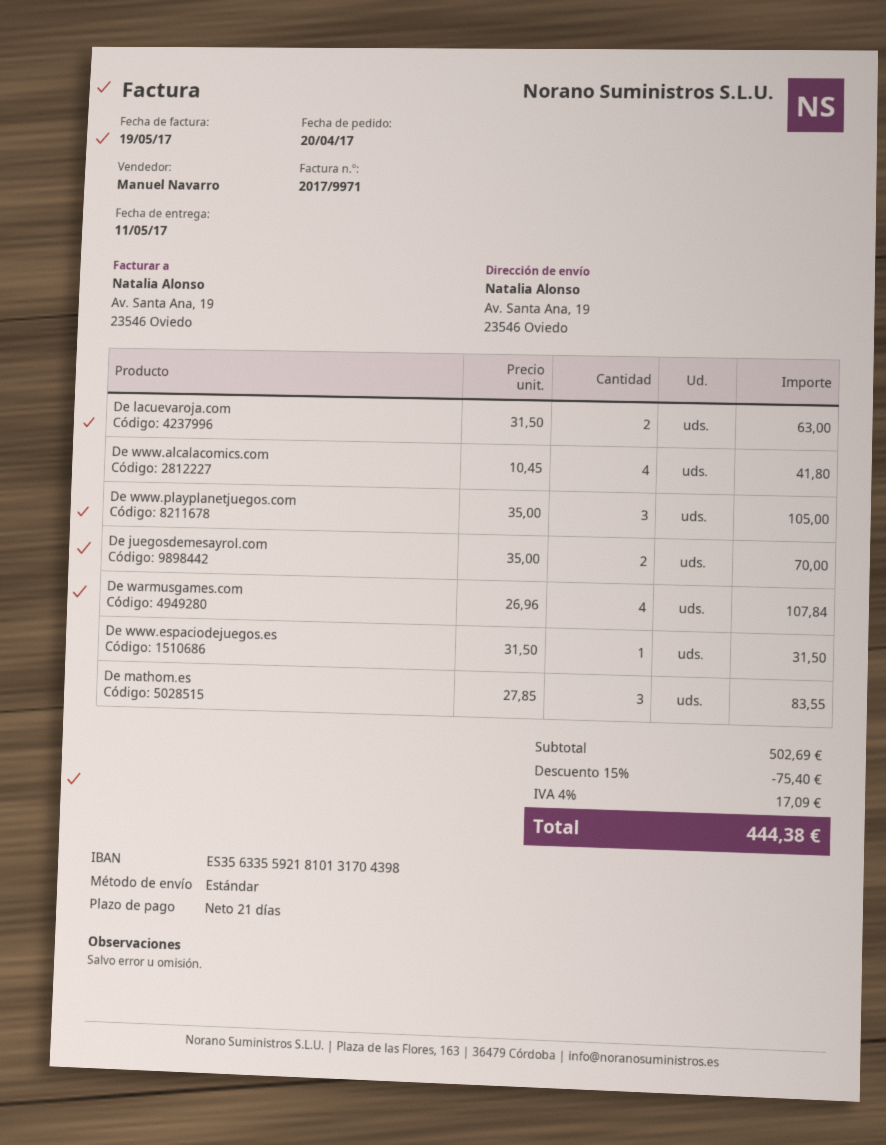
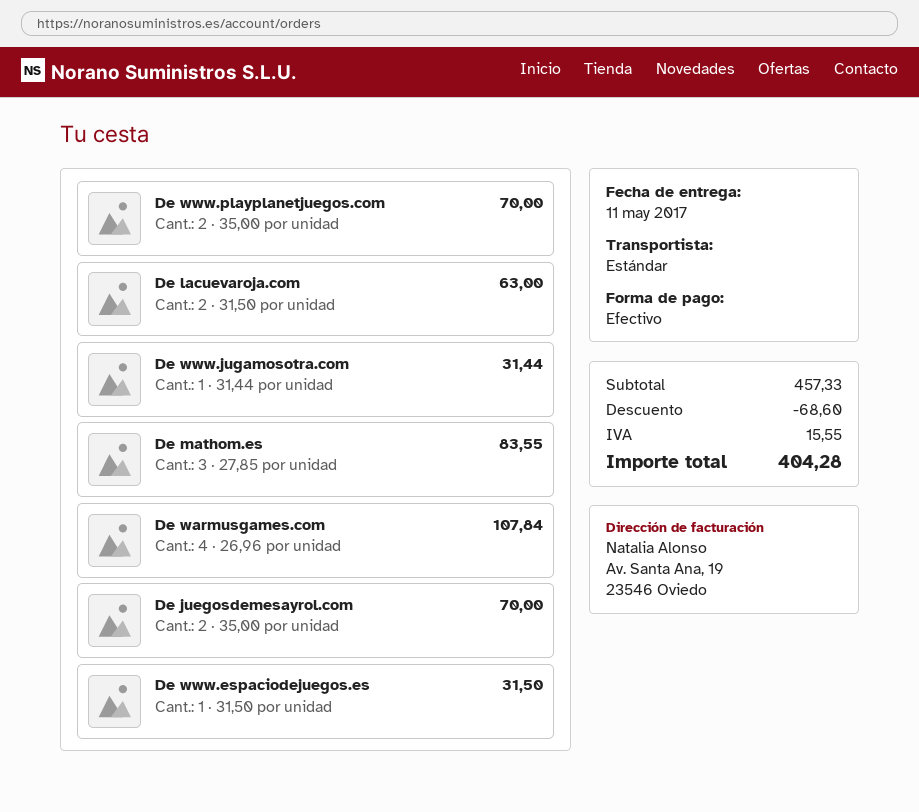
De www.alcalacomics.com: 4 x 10.45 = 41.80 -> none
De www.playplanetjuegos.com: 3 x 35.00 = 105.00 -> 2 x 35.00 = 70.00
De www.jugamosotra.com: none -> 1 x 31.44 = 31.44
subtotal: 502.69 -> 457.33
discount: 75.40 -> 68.60
tax: 17.09 -> 15.55
total: 444.38 -> 404.28

